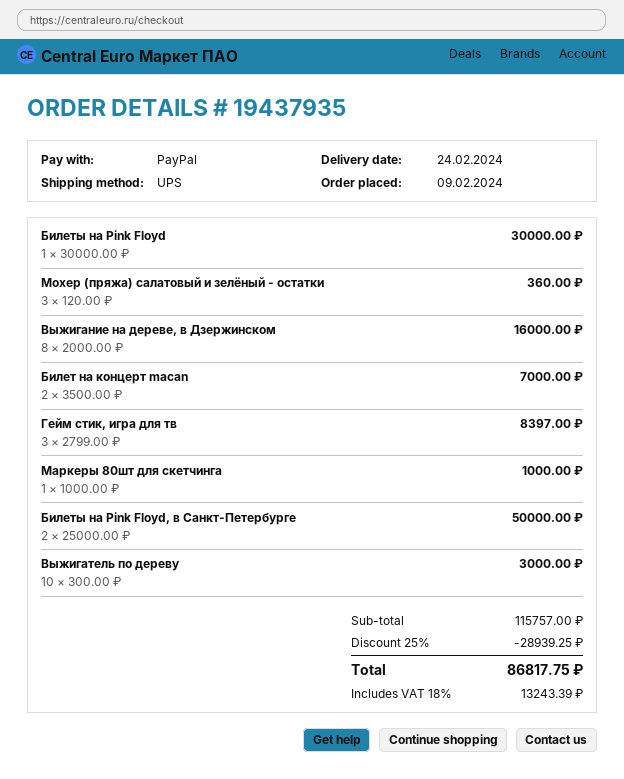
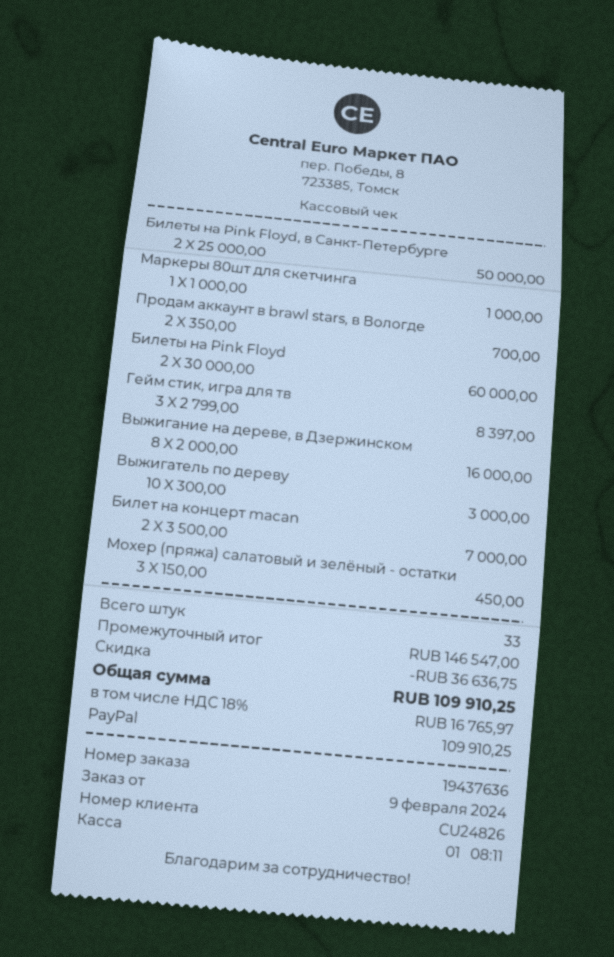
order number: 19437935 -> 19437636
Билеты на Pink Floyd: 1 x 30000.00 = 30000.00 -> 2 x 30000.00 = 60000.00
Мохер (пряжа) салатовый и зелёный - остатки: 3 x 120.00 = 360.00 -> 3 x 150.00 = 450.00
Продам аккаунт в brawl stars, в Вологде: none -> 2 x 350.00 = 700.00
subtotal: 115757.00 -> 146547.00
discount: 28939.25 -> 36636.75
tax: 18% = 13243.39 -> 18% = 16765.97
total: 86817.75 -> 109910.25

